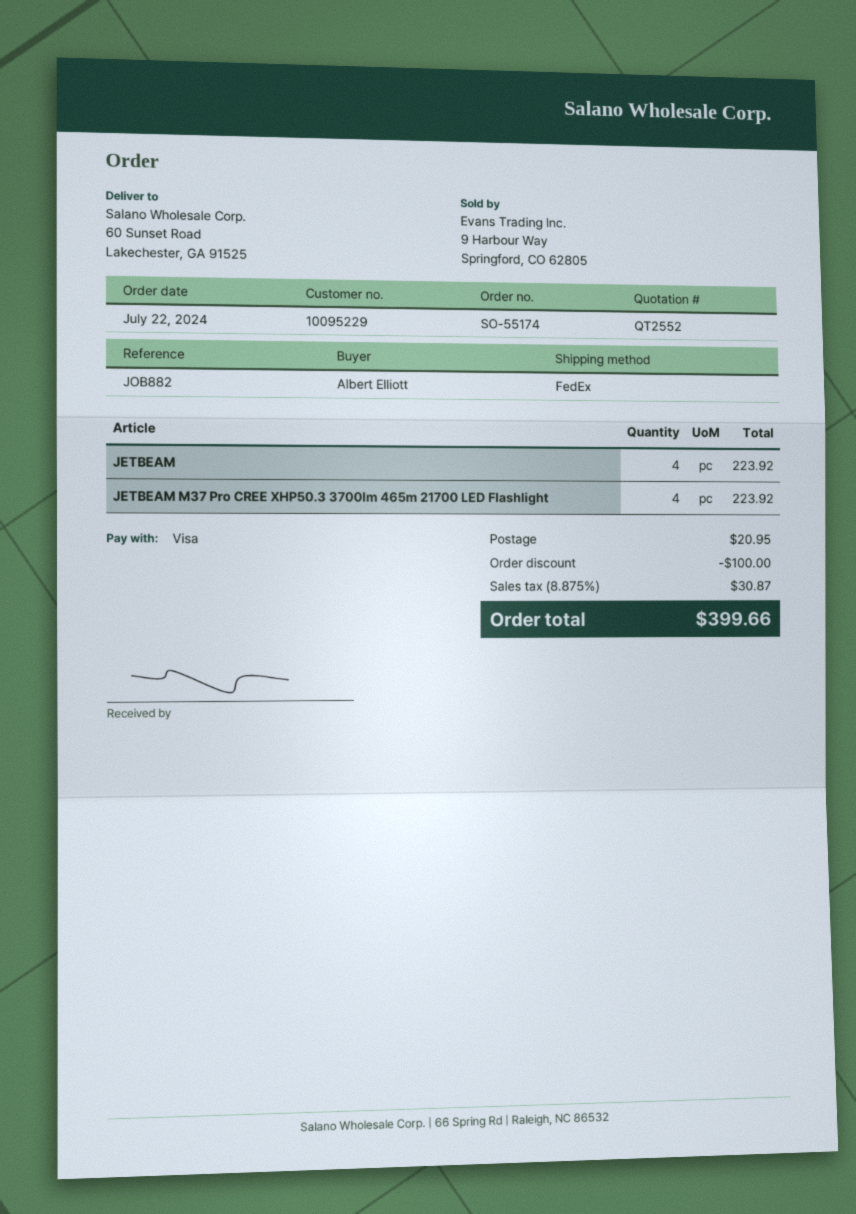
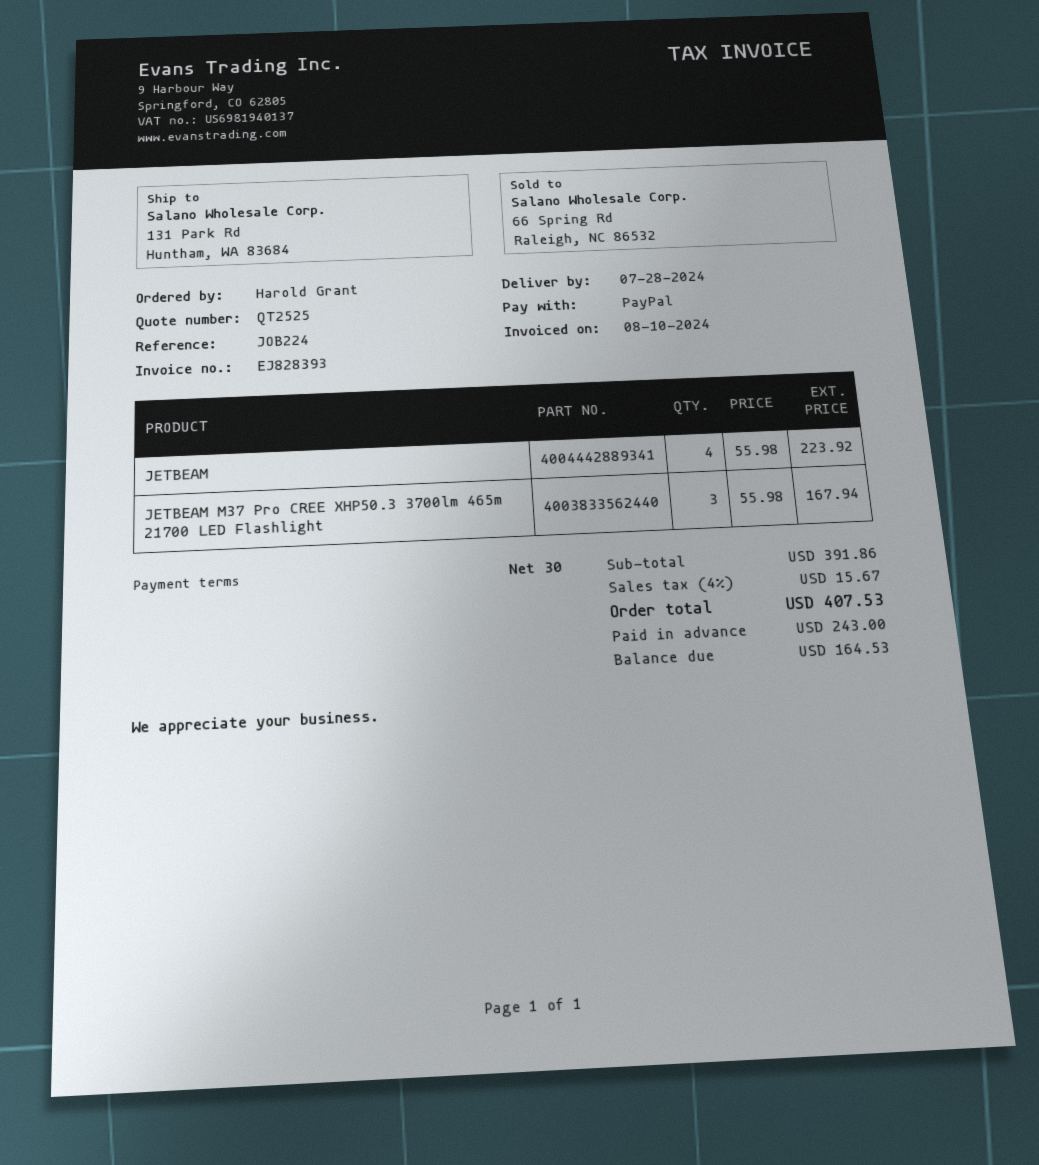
quote number: QT2552 -> QT2525
reference: JOB882 -> JOB224
ordered by: Albert Elliott -> Harold Grant
payment method: Visa -> PayPal
ship to: 60 Sunset Road, Lakechester, GA 91525 -> 131 Park Rd, Huntham, WA 83684
JETBEAM M37 Pro CREE XHP50.3 3700lm 465m 21700 LED Flashlight: 4 for 223.92 -> 3 for 167.94
discount: 100.00 -> none
shipping: 20.95 -> none
tax: 8.875% = 30.87 -> 4% = 15.67
total: 399.66 -> 407.53

